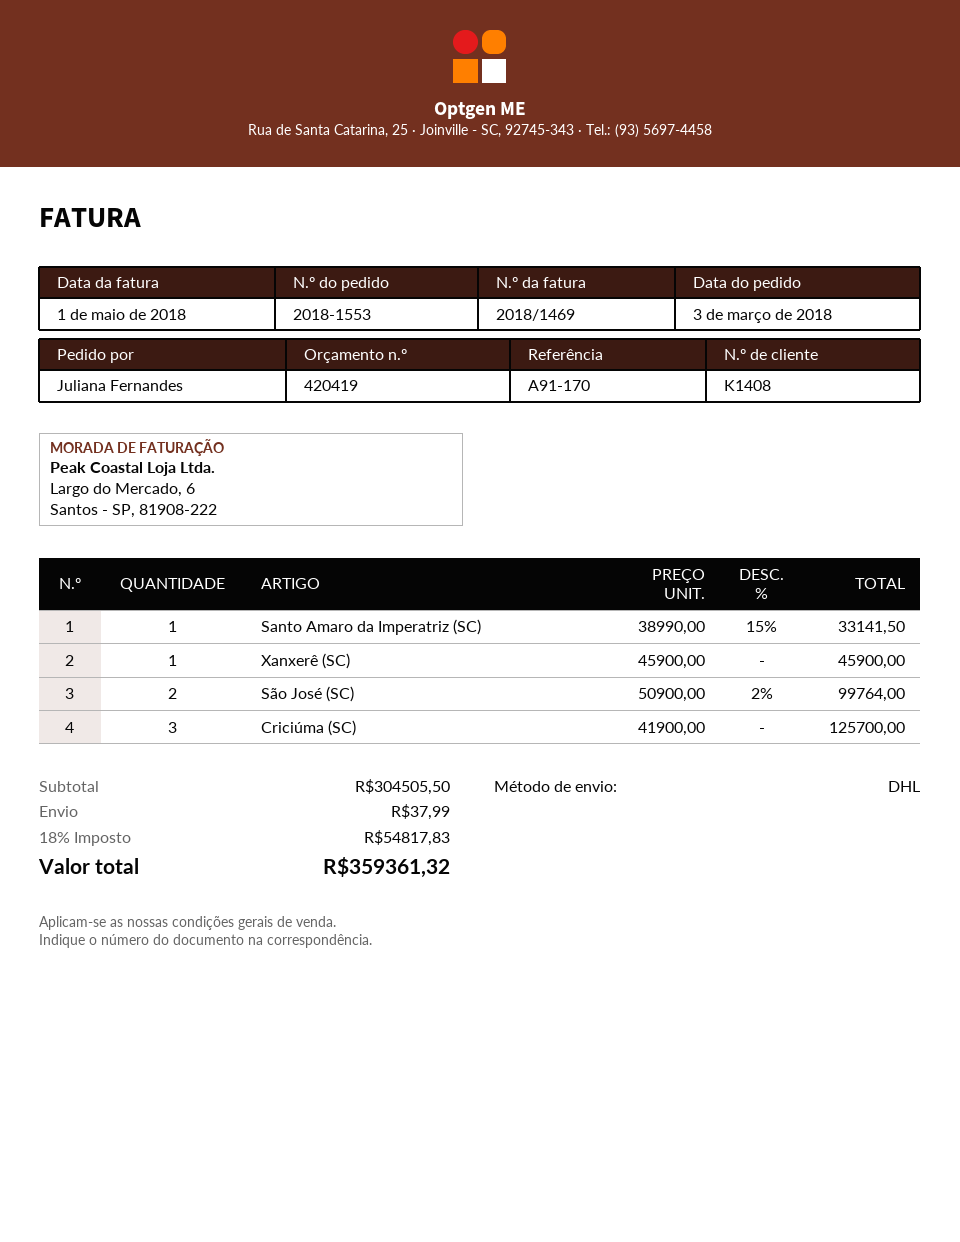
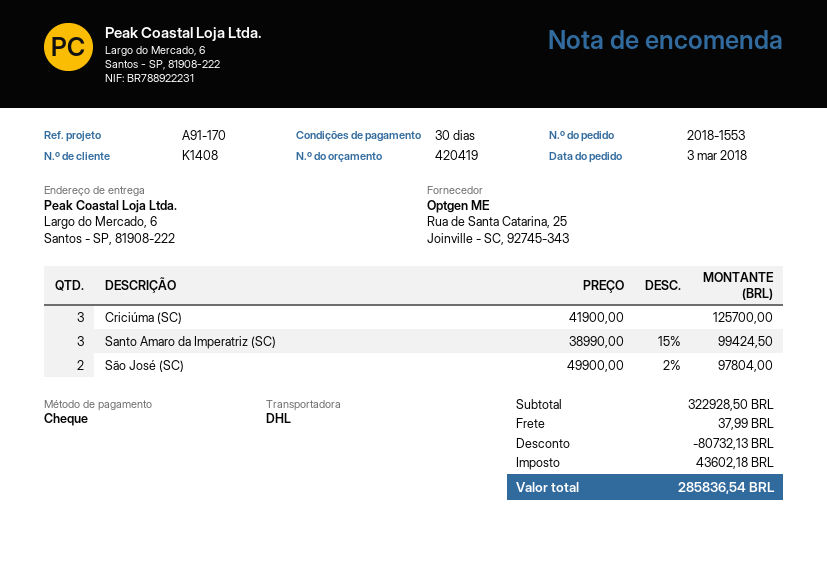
Santo Amaro da Imperatriz (SC): 1 x 38990.00 - 15% = 33141.50 -> 3 x 38990.00 - 15% = 99424.50
Xanxerê (SC): 1 x 45900.00 = 45900.00 -> none
São José (SC): 2 x 50900.00 - 2% = 99764.00 -> 2 x 49900.00 - 2% = 97804.00
subtotal: 304505.50 -> 322928.50
discount: none -> 80732.13
tax: 54817.83 -> 43602.18
total: 359361.32 -> 285836.54

